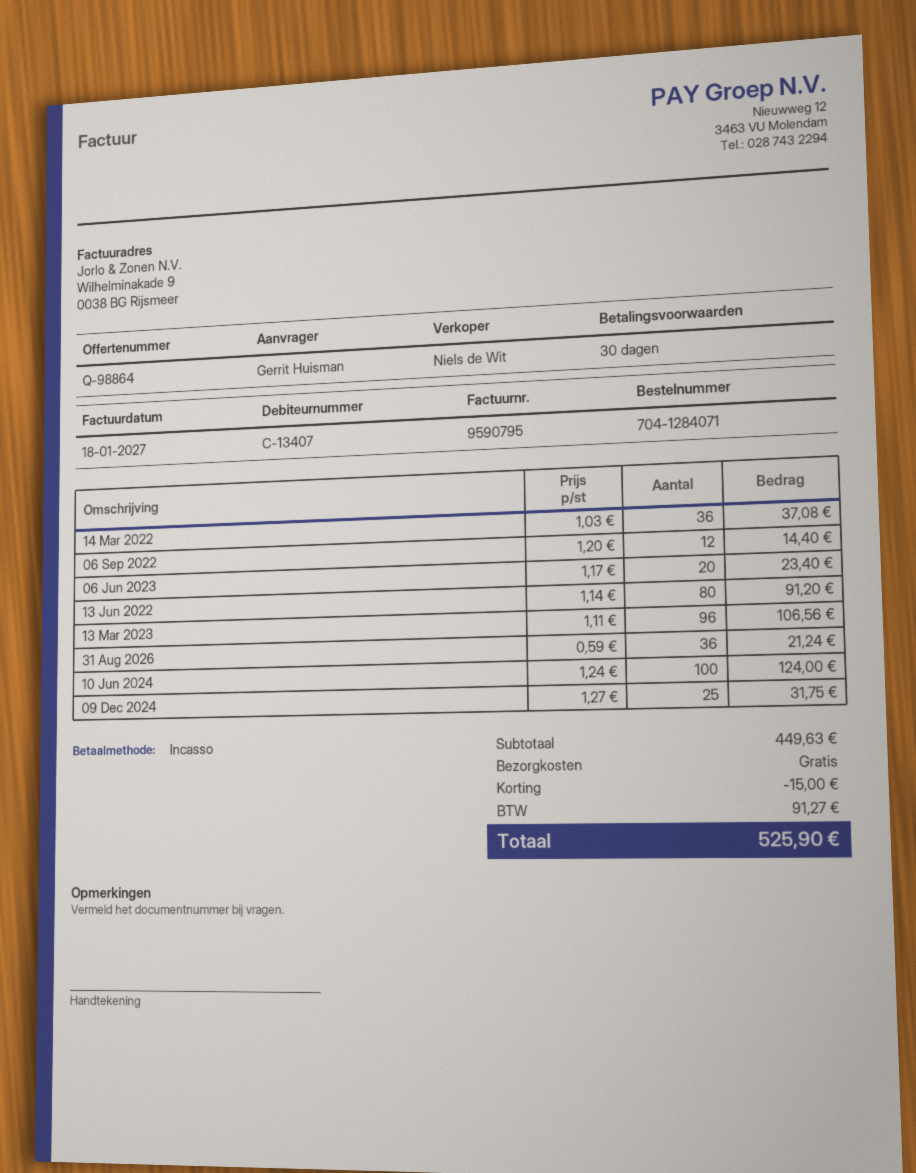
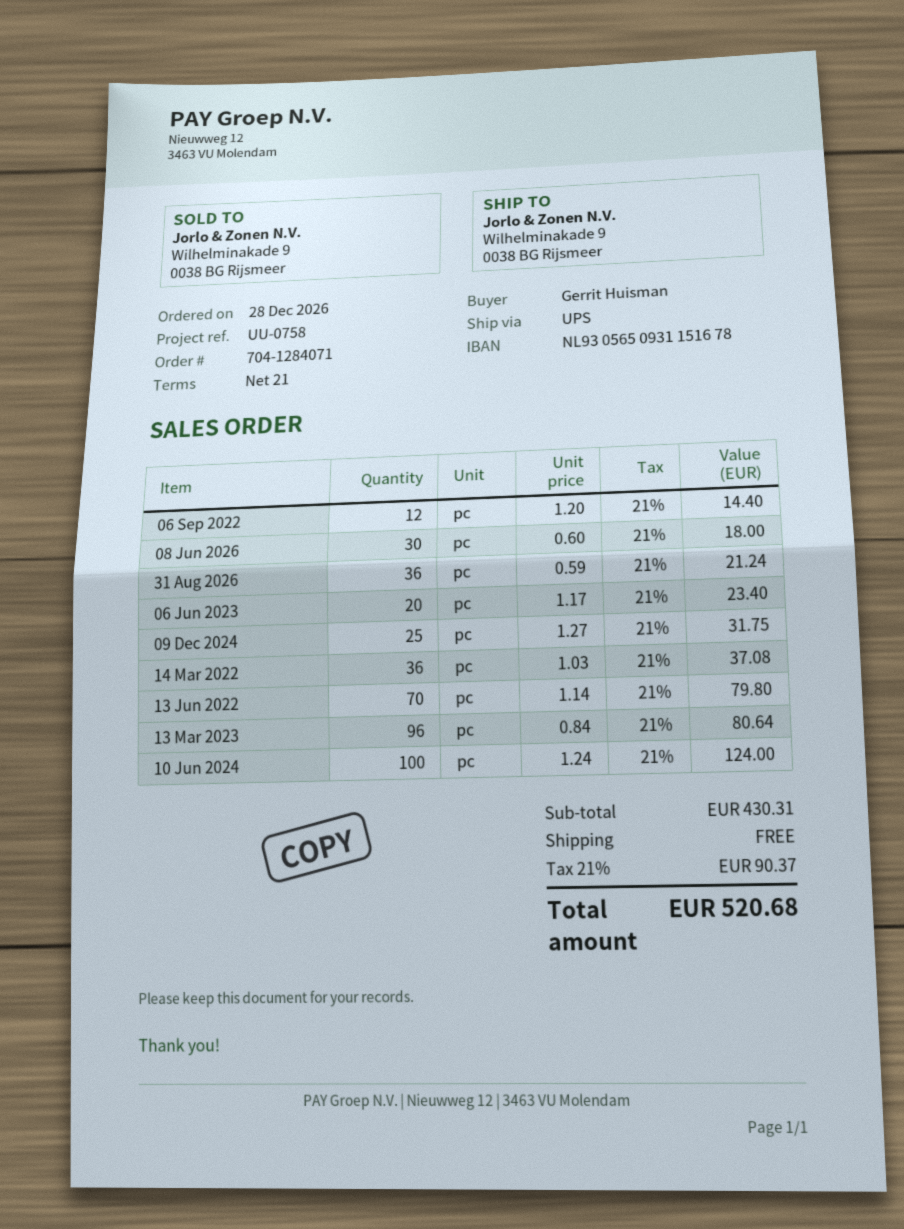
payment terms: 30 days -> 21 days
13 Jun 2022: 80 x 1.14 = 91.20 -> 70 x 1.14 = 79.80
13 Mar 2023: 96 x 1.11 = 106.56 -> 96 x 0.84 = 80.64
08 Jun 2026: none -> 30 x 0.60 = 18.00
subtotal: 449.63 -> 430.31
discount: 15.00 -> none
tax: 91.27 -> 90.37
total: 525.90 -> 520.68

